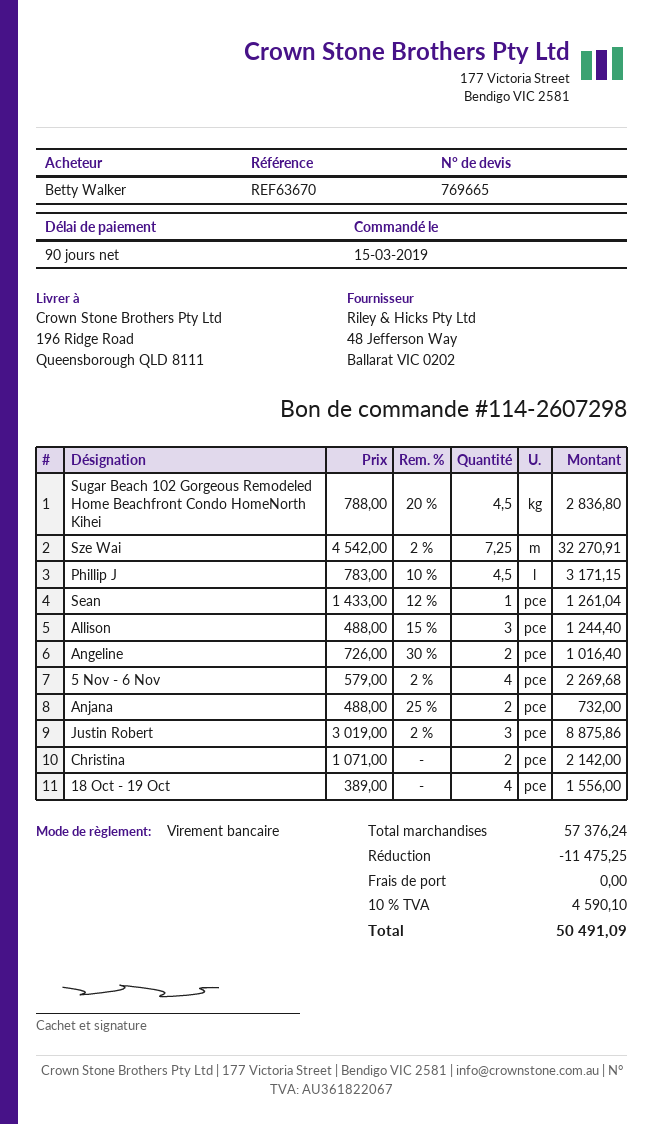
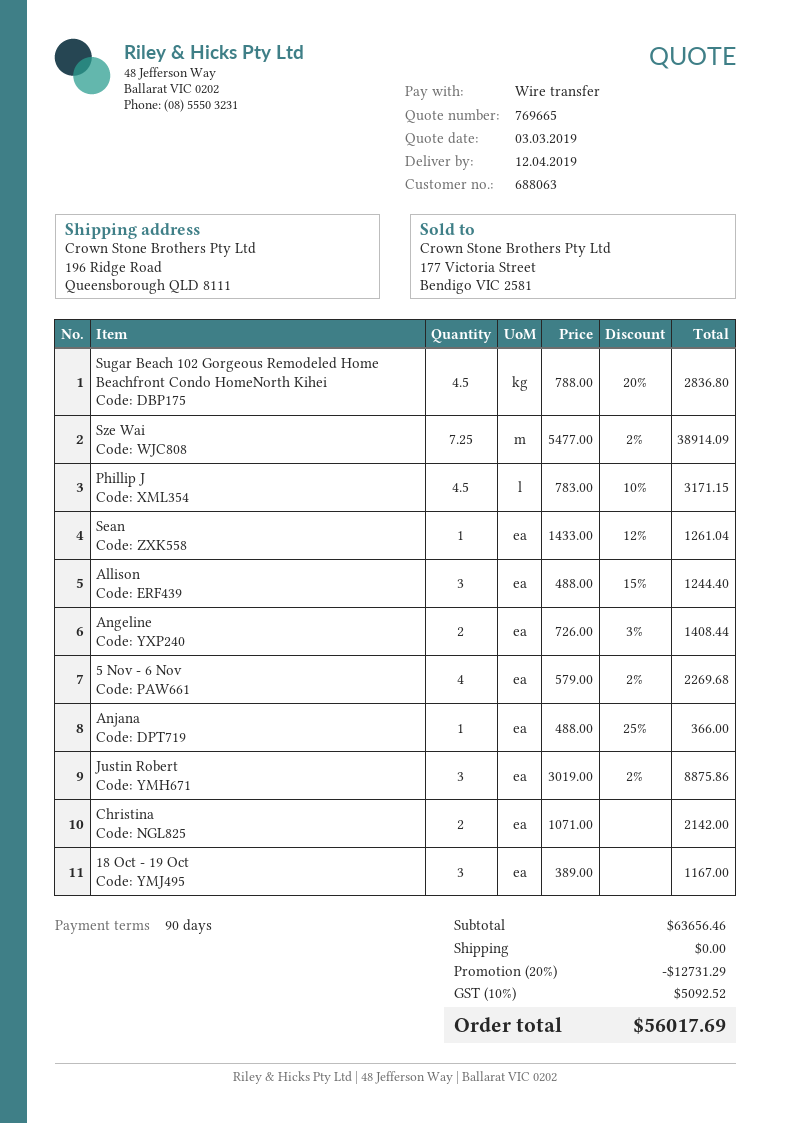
Sze Wai: 7.25 x 4542.00 - 2% = 32270.91 -> 7.25 x 5477.00 - 2% = 38914.09
Angeline: 2 x 726.00 - 30% = 1016.40 -> 2 x 726.00 - 3% = 1408.44
Anjana: 2 x 488.00 - 25% = 732.00 -> 1 x 488.00 - 25% = 366.00
18 Oct - 19 Oct: 4 x 389.00 = 1556.00 -> 3 x 389.00 = 1167.00
subtotal: 57376.24 -> 63656.46
discount: 11475.25 -> 12731.29
tax: 10% = 4590.10 -> 10% = 5092.52
total: 50491.09 -> 56017.69

